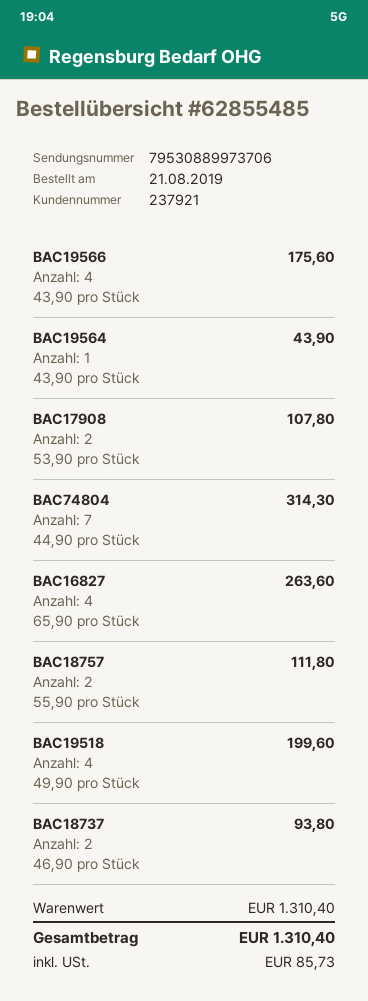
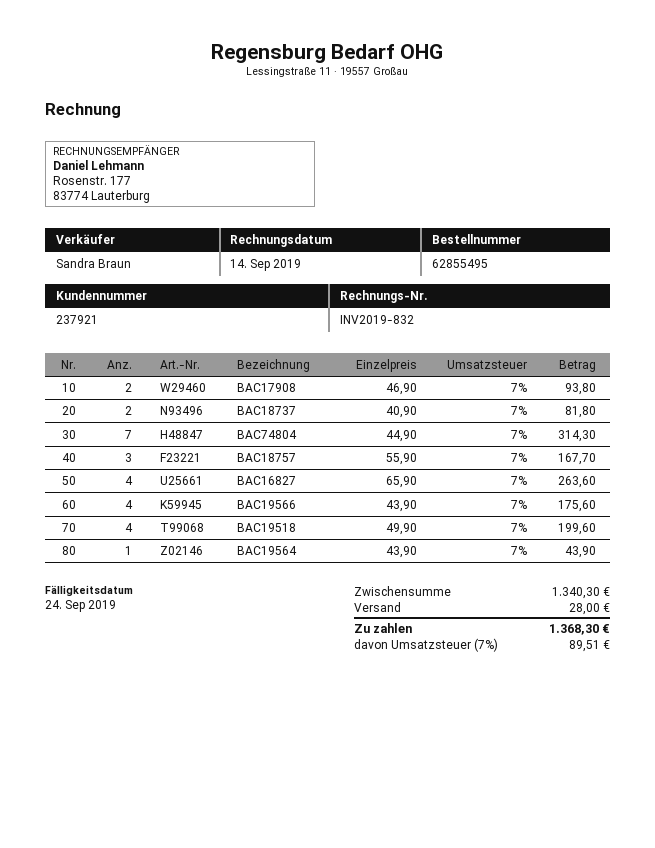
order number: 62855485 -> 62855495
BAC17908: 2 x 53.90 = 107.80 -> 2 x 46.90 = 93.80
BAC18757: 2 x 55.90 = 111.80 -> 3 x 55.90 = 167.70
BAC18737: 2 x 46.90 = 93.80 -> 2 x 40.90 = 81.80
subtotal: 1310.40 -> 1340.30
shipping: none -> 28.00
tax: 85.73 -> 89.51
total: 1310.40 -> 1368.30

